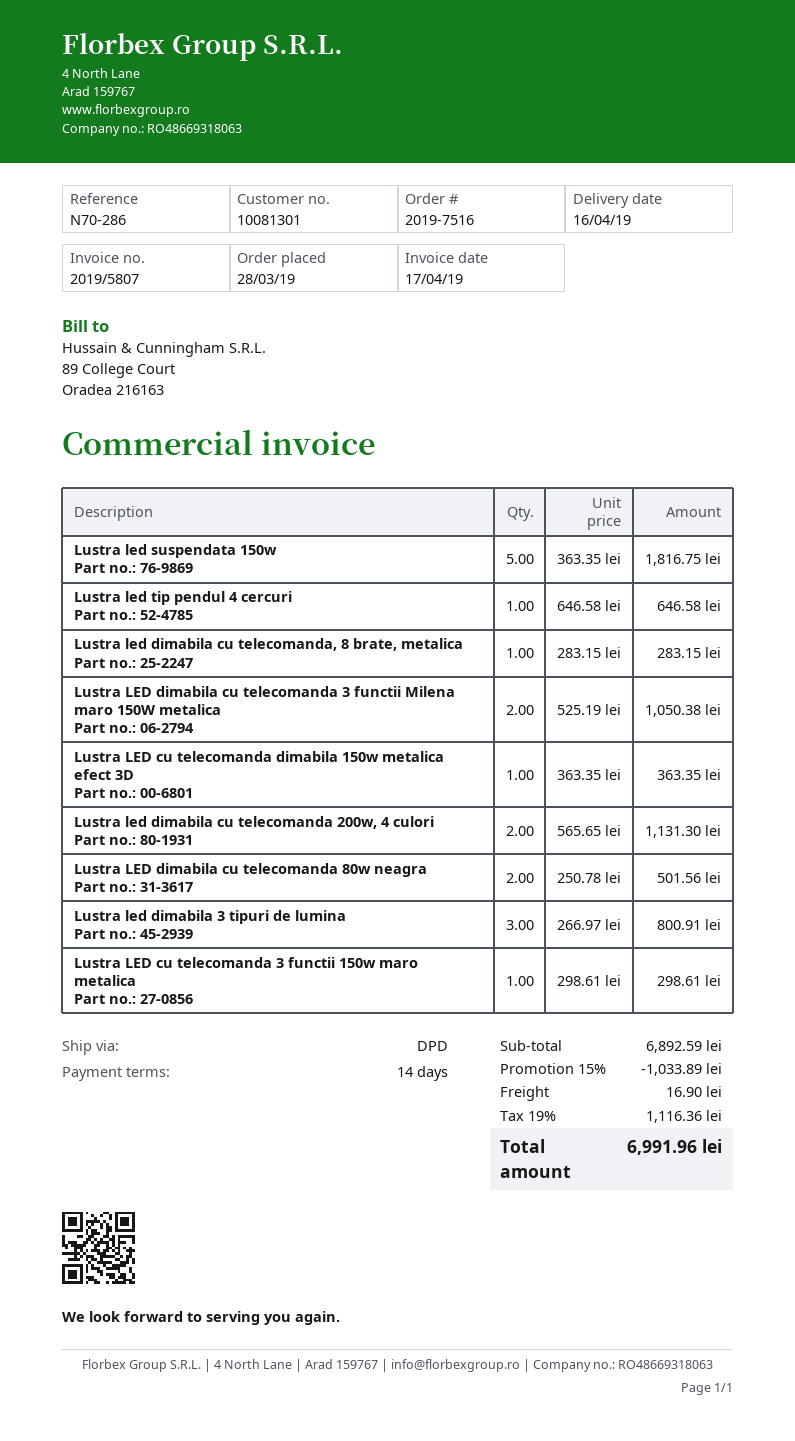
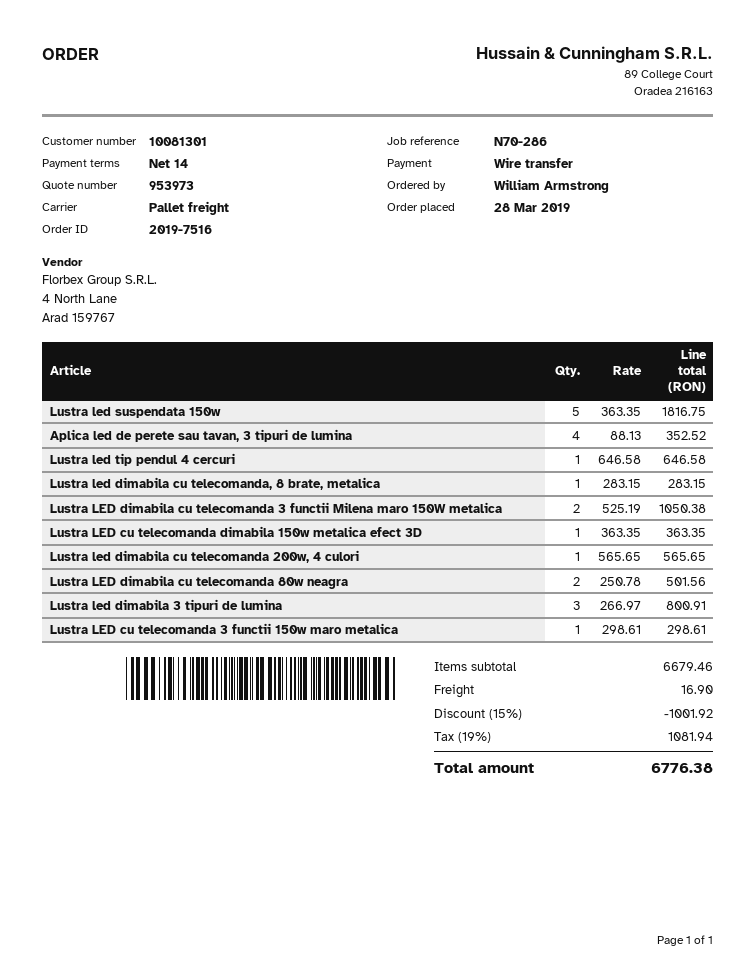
shipping method: DPD -> pallet freight
Lustra led dimabila cu telecomanda 200w, 4 culori: 2 x 565.65 = 1131.30 -> 1 x 565.65 = 565.65
Aplica led de perete sau tavan, 3 tipuri de lumina: none -> 4 x 88.13 = 352.52
subtotal: 6892.59 -> 6679.46
discount: 15% = 1033.89 -> 15% = 1001.92
tax: 19% = 1116.36 -> 19% = 1081.94
total: 6991.96 -> 6776.38

